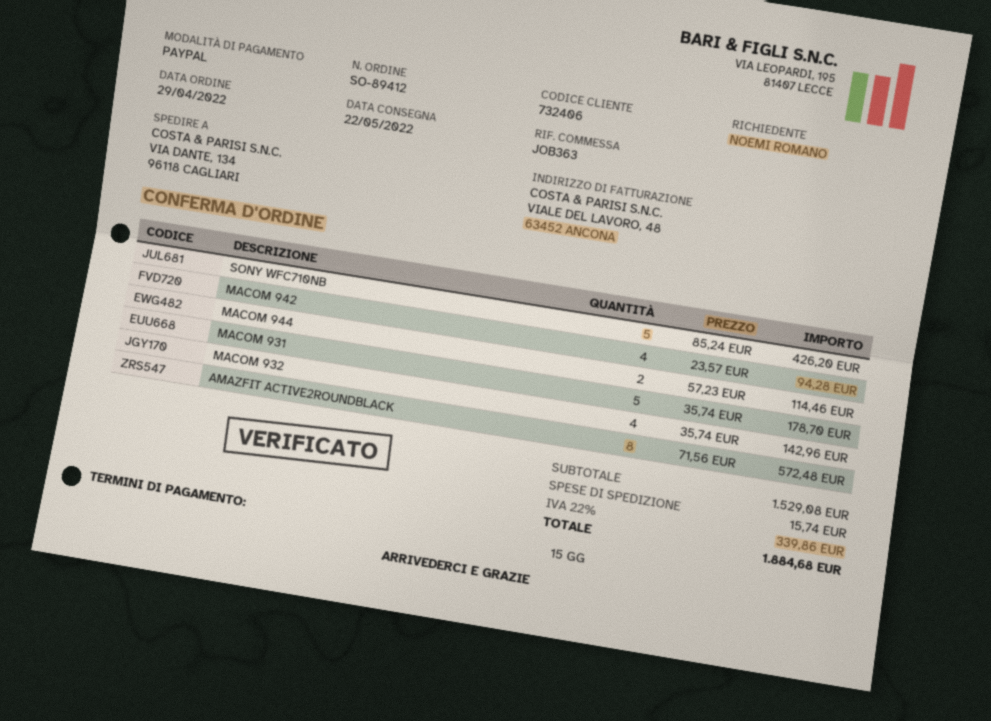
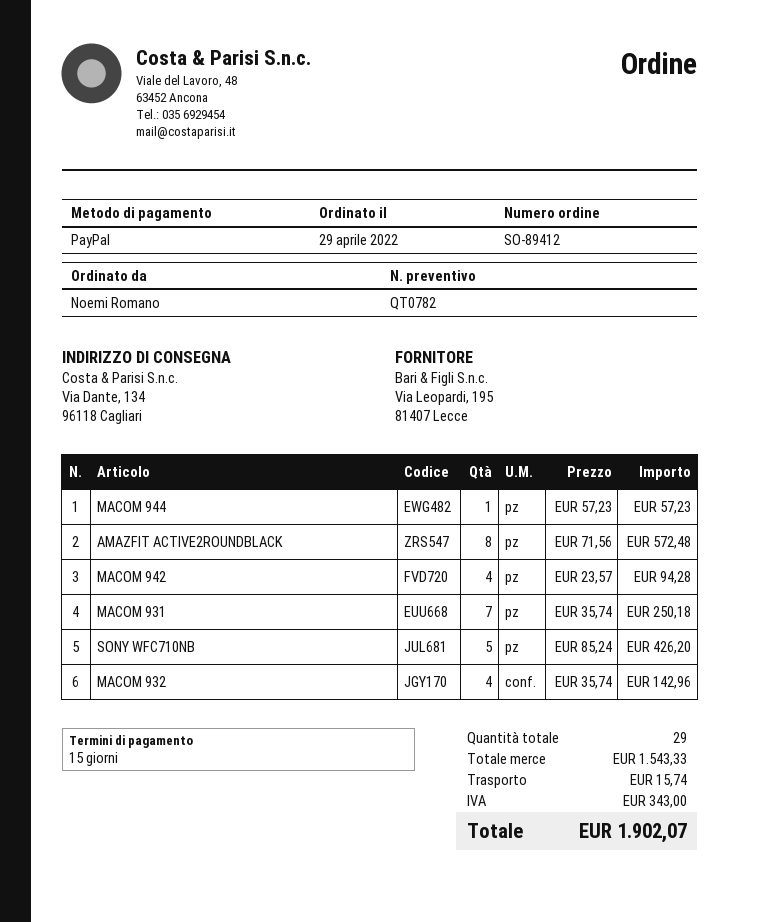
MACOM 944: 2 x 57.23 = 114.46 -> 1 x 57.23 = 57.23
MACOM 931: 5 x 35.74 = 178.70 -> 7 x 35.74 = 250.18
subtotal: 1529.08 -> 1543.33
tax: 339.86 -> 343.00
total: 1884.68 -> 1902.07

